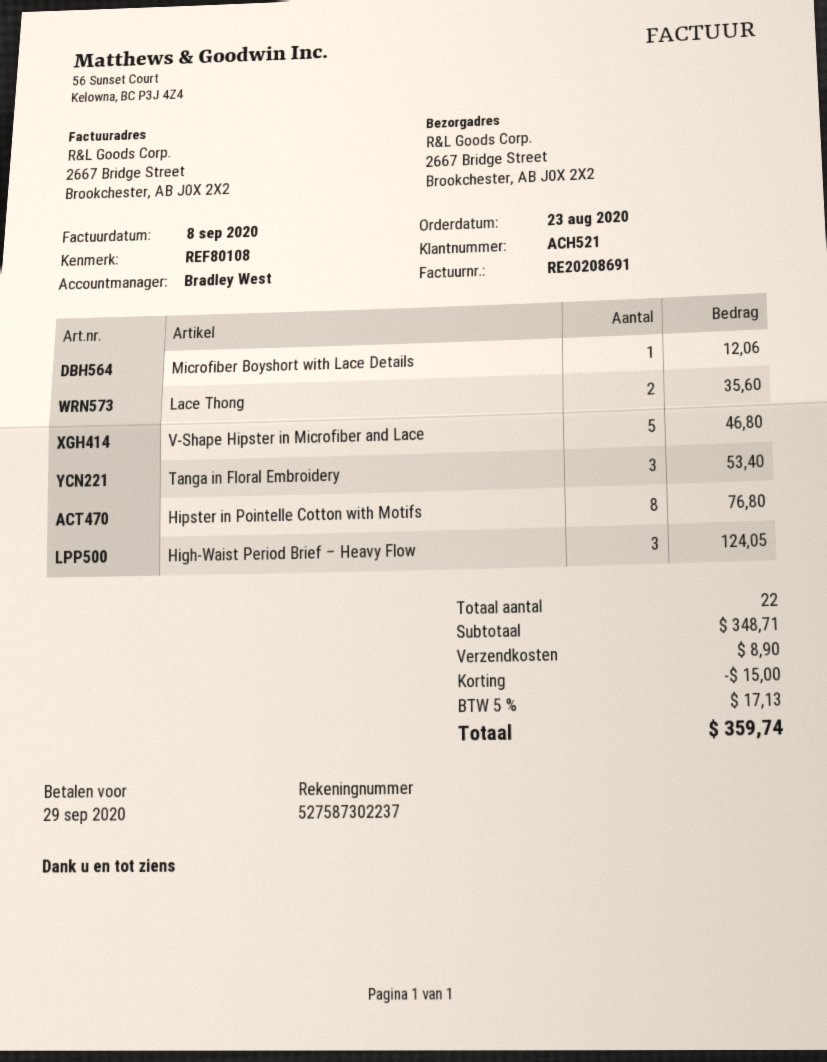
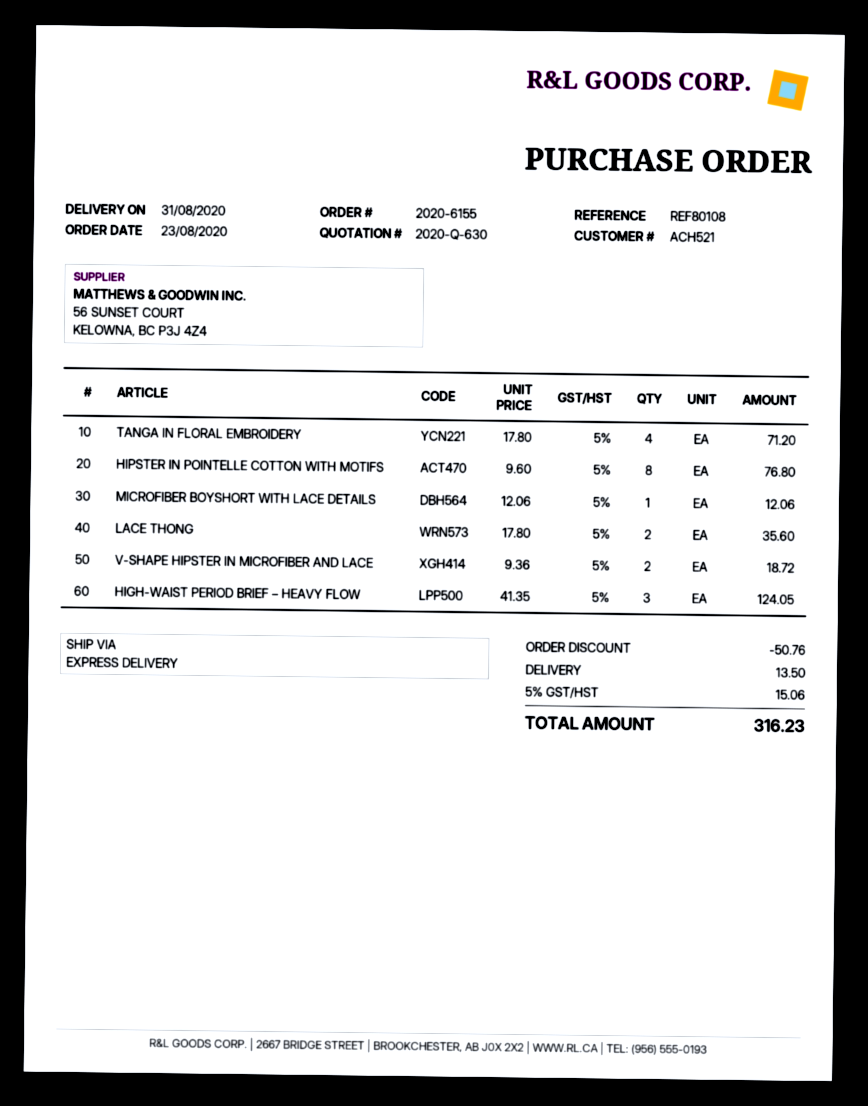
V-Shape Hipster in Microfiber and Lace: 5 for 46.80 -> 2 for 18.72
Tanga in Floral Embroidery: 3 for 53.40 -> 4 for 71.20
discount: 15.00 -> 50.76
shipping: 8.90 -> 13.50
tax: 5% = 17.13 -> 5% = 15.06
total: 359.74 -> 316.23

